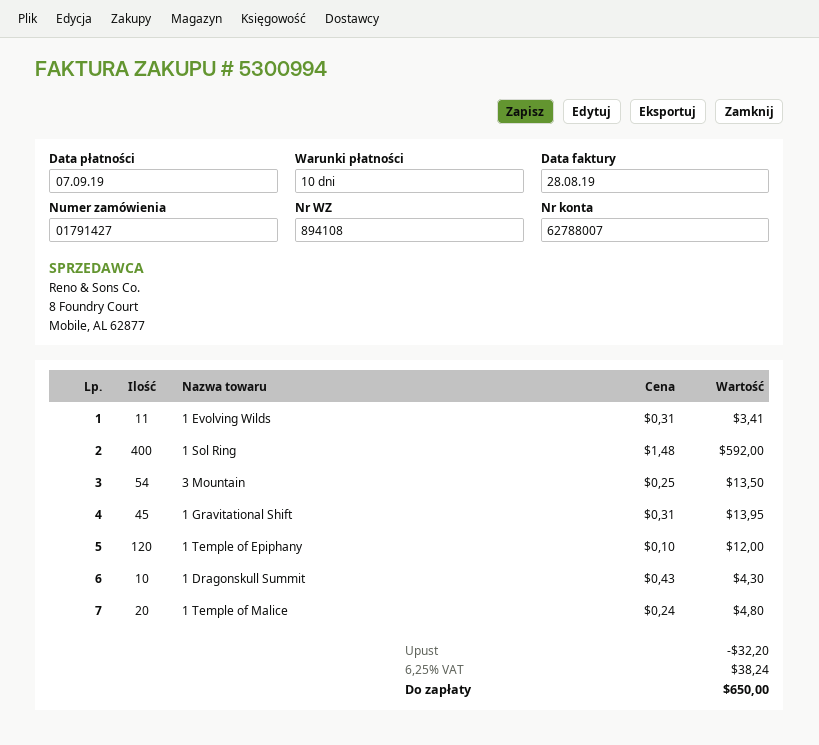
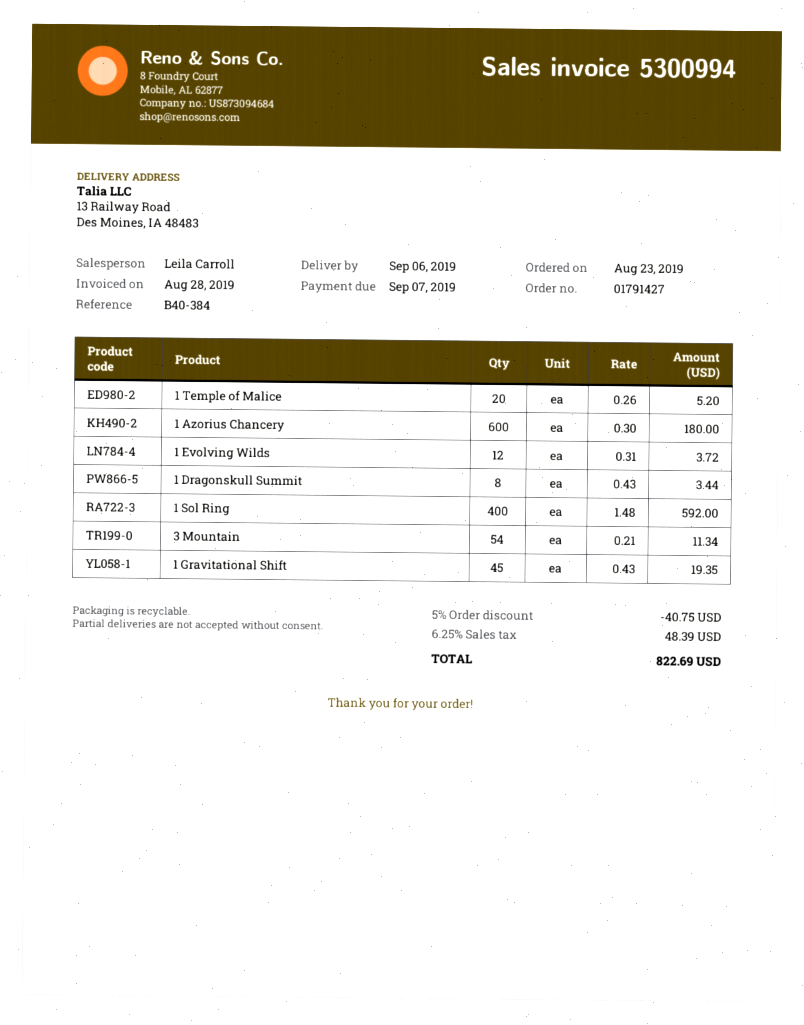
1 Evolving Wilds: 11 x 0.31 = 3.41 -> 12 x 0.31 = 3.72
3 Mountain: 54 x 0.25 = 13.50 -> 54 x 0.21 = 11.34
1 Gravitational Shift: 45 x 0.31 = 13.95 -> 45 x 0.43 = 19.35
1 Temple of Epiphany: 120 x 0.10 = 12.00 -> none
1 Dragonskull Summit: 10 x 0.43 = 4.30 -> 8 x 0.43 = 3.44
1 Temple of Malice: 20 x 0.24 = 4.80 -> 20 x 0.26 = 5.20
1 Azorius Chancery: none -> 600 x 0.30 = 180.00
discount: 32.20 -> 40.75
tax: 6.25% = 38.24 -> 6.25% = 48.39
total: 650.00 -> 822.69

